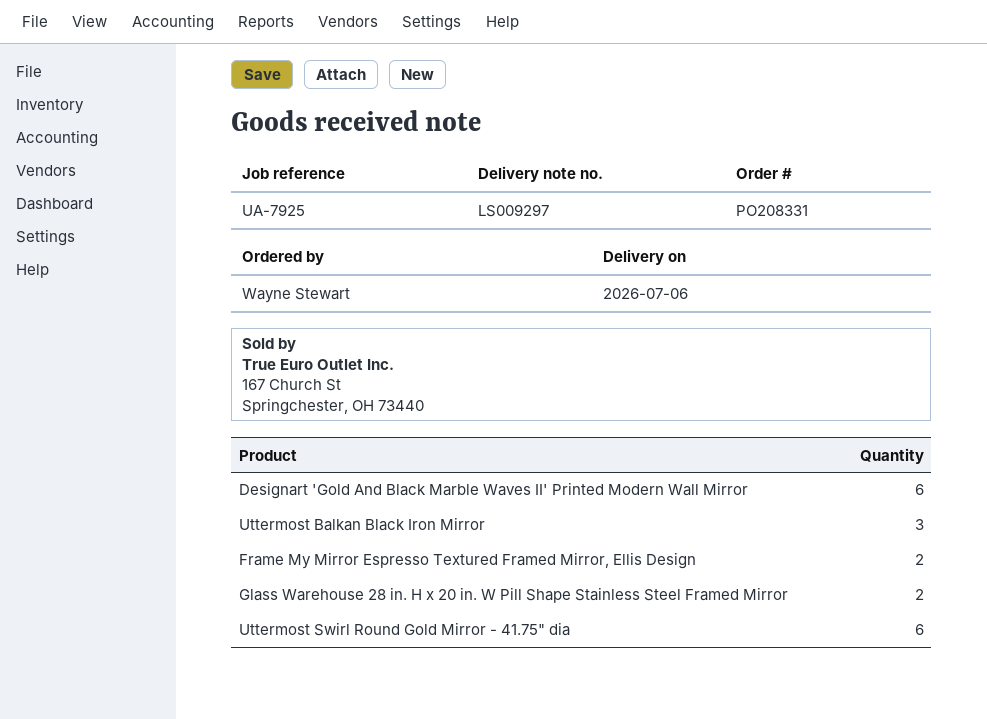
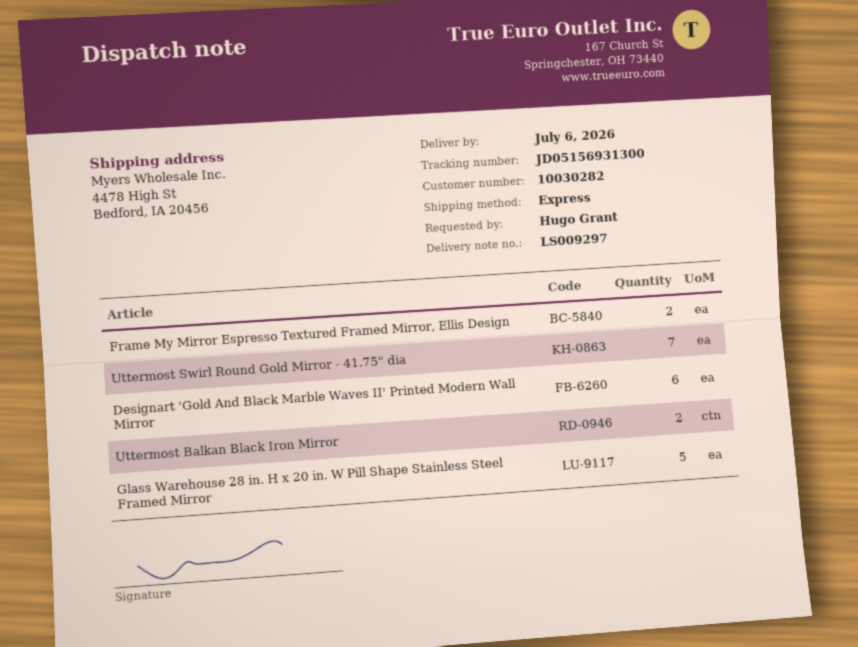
ordered by: Wayne Stewart -> Hugo Grant
Uttermost Balkan Black Iron Mirror: 3 -> 2
Glass Warehouse 28 in. H x 20 in. W Pill Shape Stainless Steel Framed Mirror: 2 -> 5
Uttermost Swirl Round Gold Mirror - 41.75" dia: 6 -> 7

